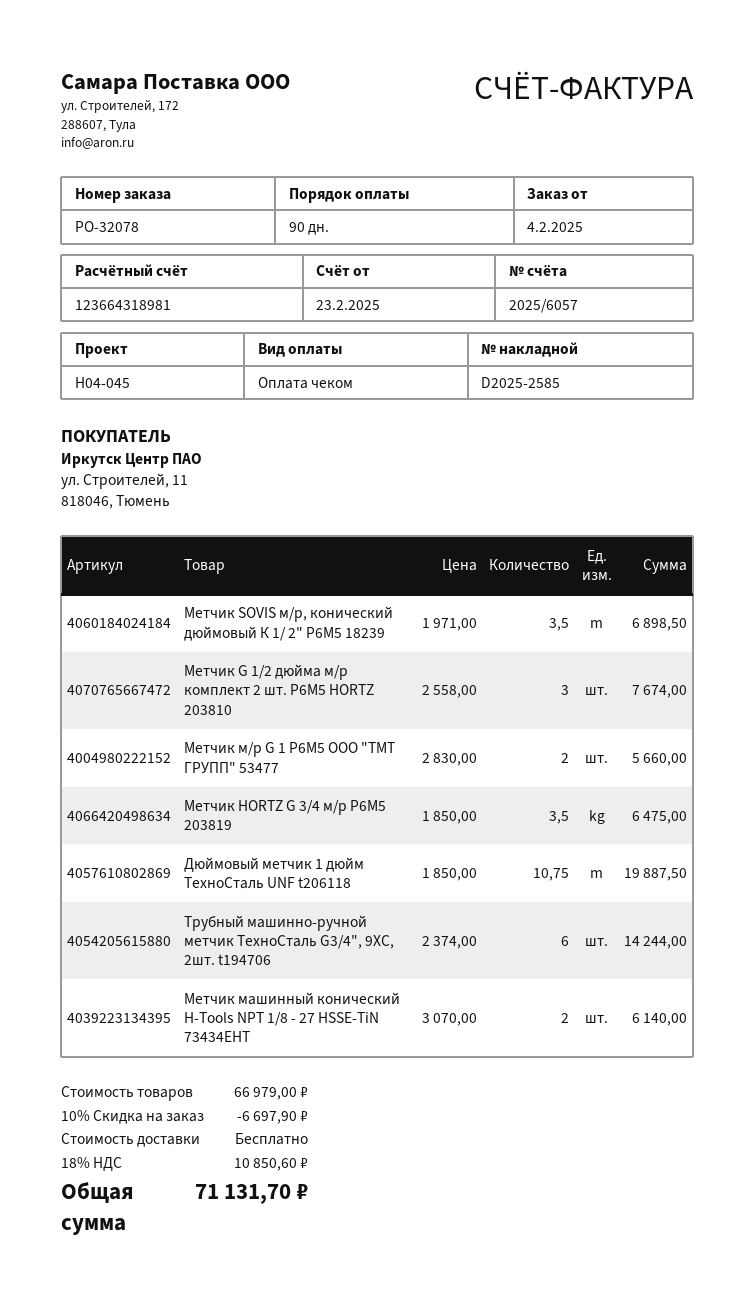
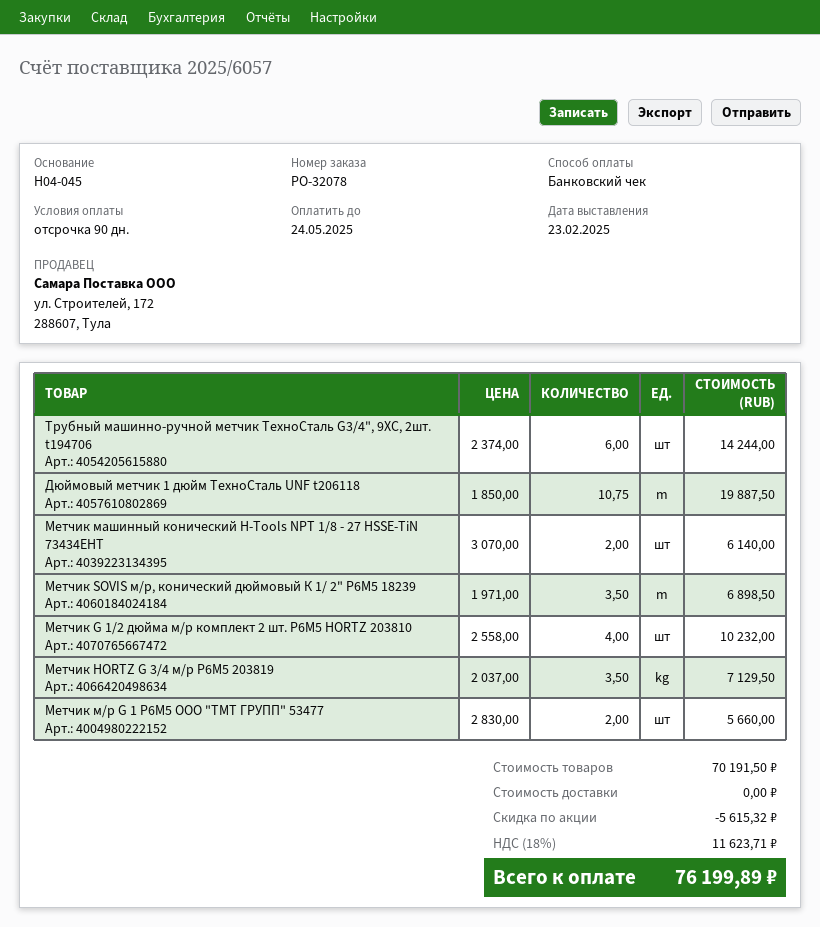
Метчик G 1/2 дюйма м/р комплект 2 шт. Р6М5 HORTZ 203810: 3 x 2558.00 = 7674.00 -> 4 x 2558.00 = 10232.00
Метчик HORTZ G 3/4 м/р Р6М5 203819: 3.5 x 1850.00 = 6475.00 -> 3.5 x 2037.00 = 7129.50
subtotal: 66979.00 -> 70191.50
discount: 6697.90 -> 5615.32
tax: 18% = 10850.60 -> 18% = 11623.71
total: 71131.70 -> 76199.89

